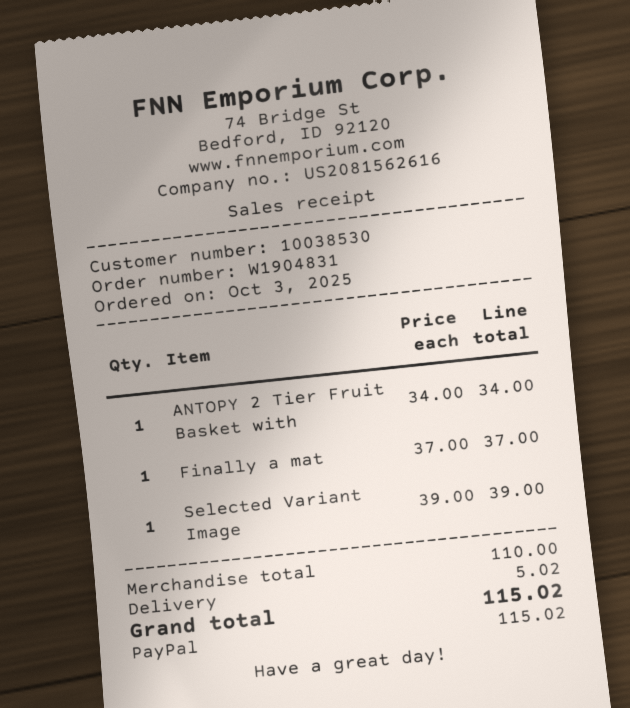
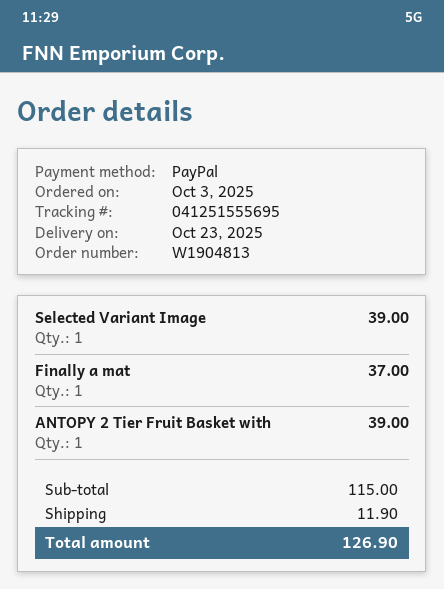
order number: W1904831 -> W1904813
ANTOPY 2 Tier Fruit Basket with: 1 for 34.00 -> 1 for 39.00
subtotal: 110.00 -> 115.00
shipping: 5.02 -> 11.90
total: 115.02 -> 126.90

